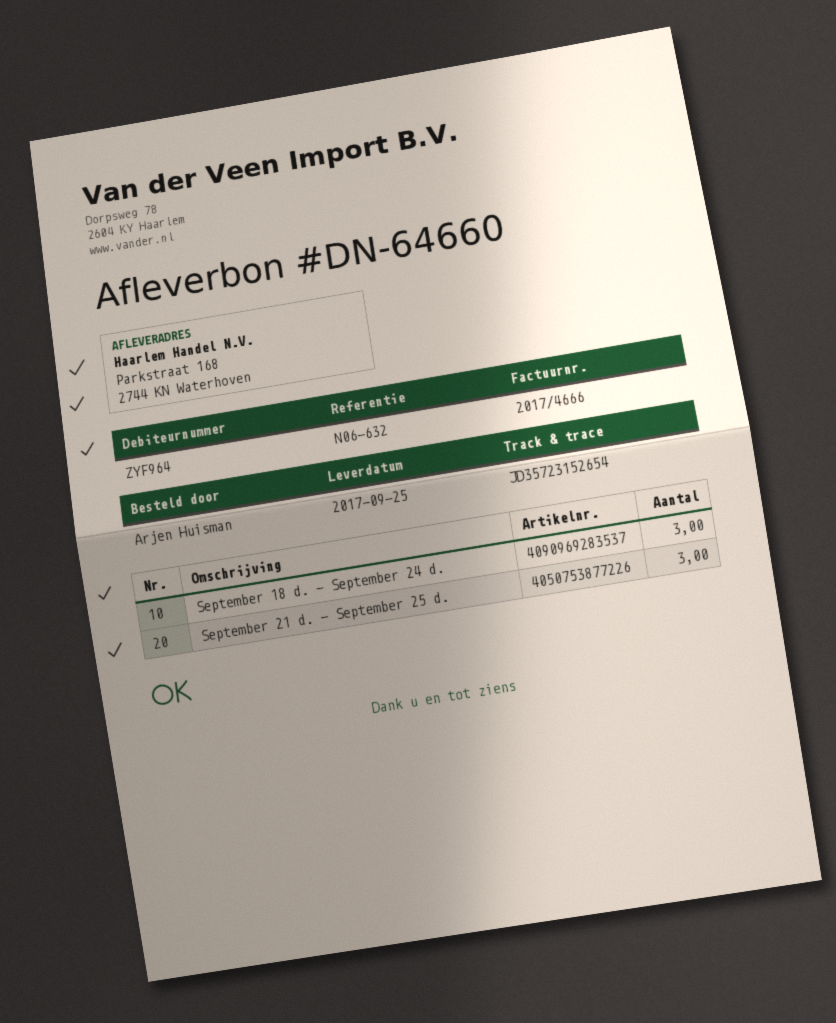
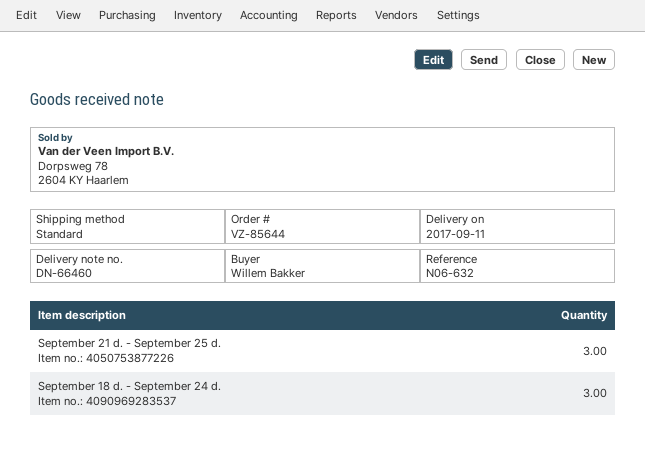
delivery note number: DN-64660 -> DN-66460
delivery date: 2017-09-25 -> 2017-09-11
ordered by: Arjen Huisman -> Willem Bakker

